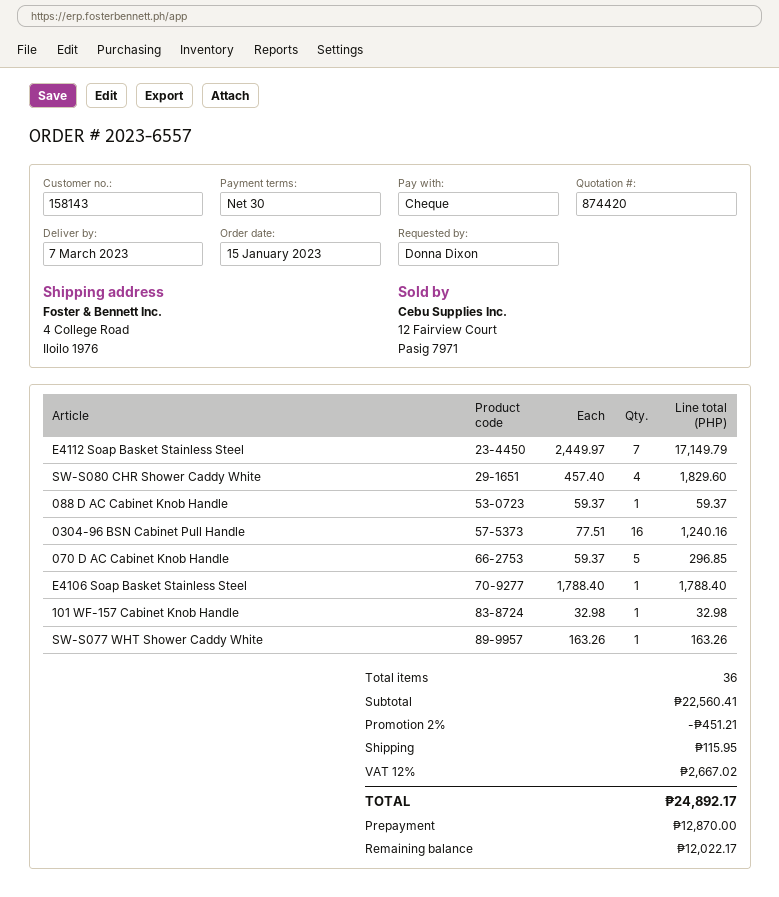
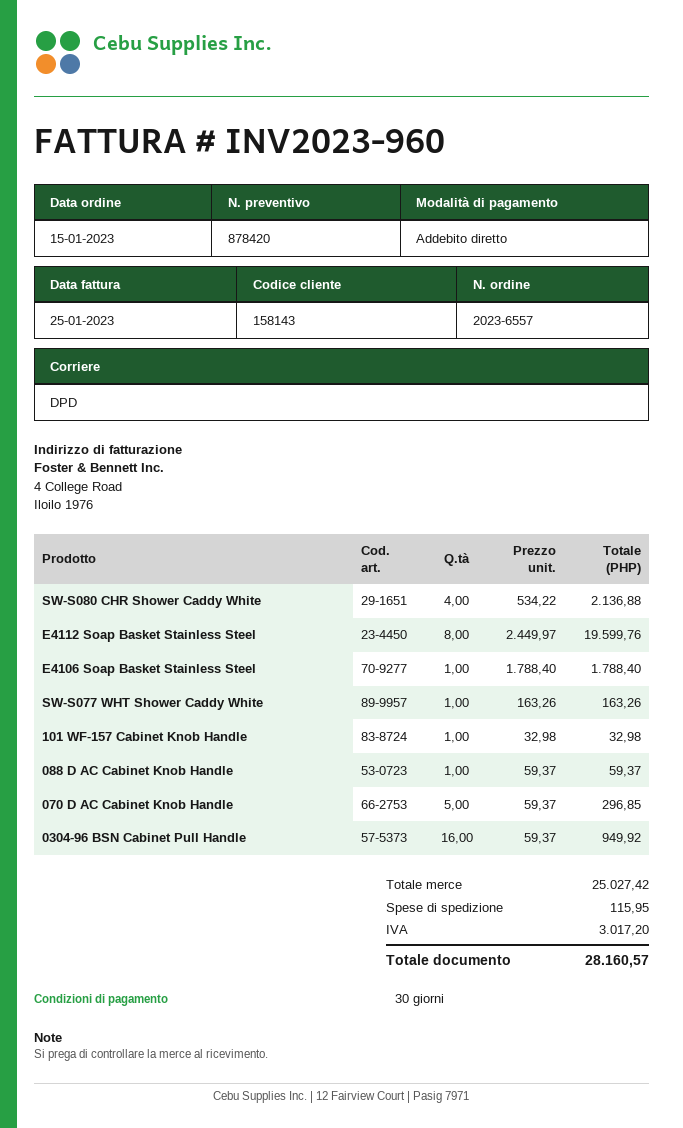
quote number: 874420 -> 878420
payment method: cheque -> direct debit
E4112 Soap Basket Stainless Steel: 7 x 2449.97 = 17149.79 -> 8 x 2449.97 = 19599.76
SW-S080 CHR Shower Caddy White: 4 x 457.40 = 1829.60 -> 4 x 534.22 = 2136.88
0304-96 BSN Cabinet Pull Handle: 16 x 77.51 = 1240.16 -> 16 x 59.37 = 949.92
subtotal: 22560.41 -> 25027.42
discount: 2% = 451.21 -> none
tax: 2667.02 -> 3017.20
total: 24892.17 -> 28160.57

